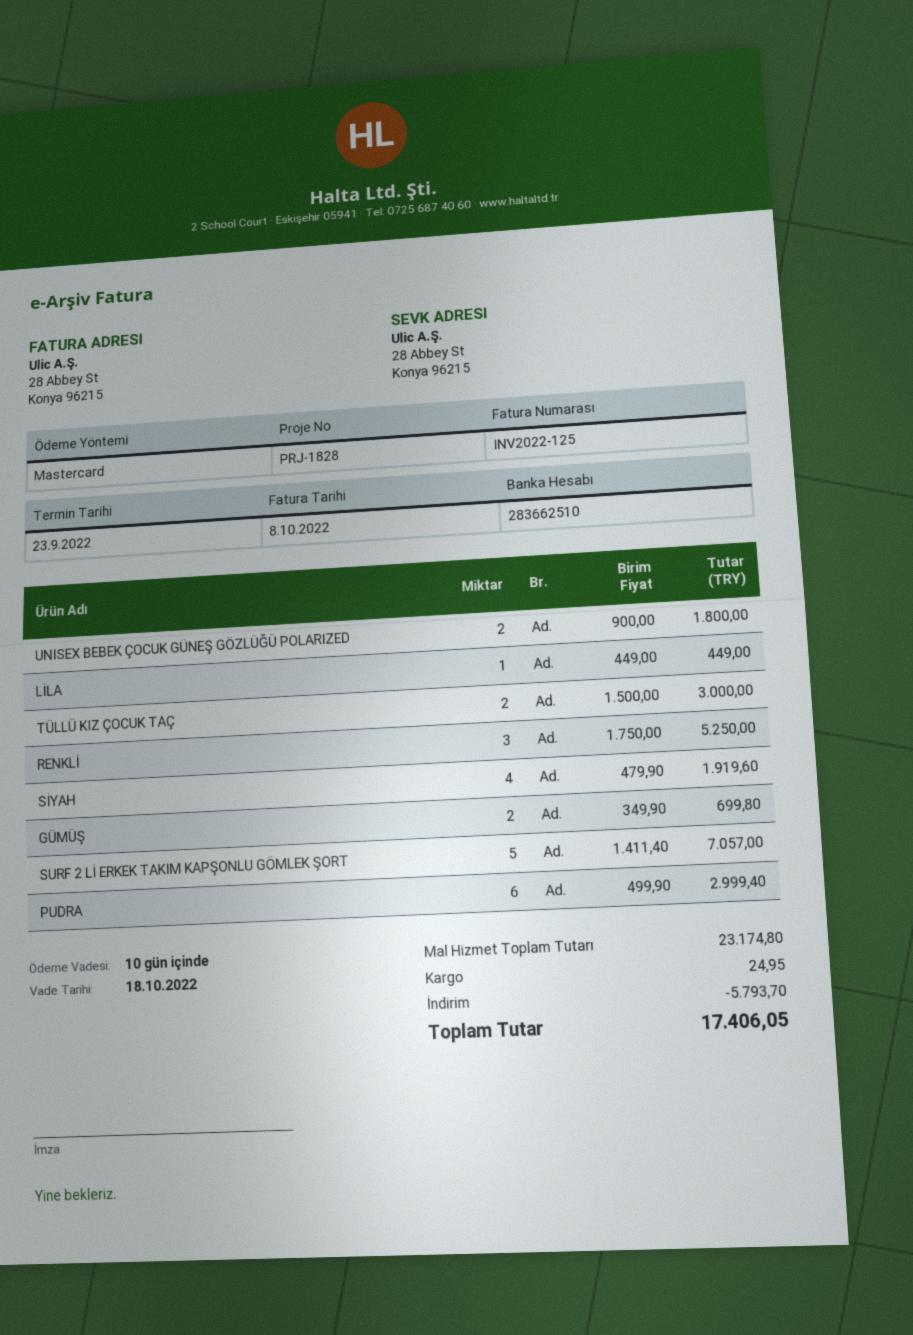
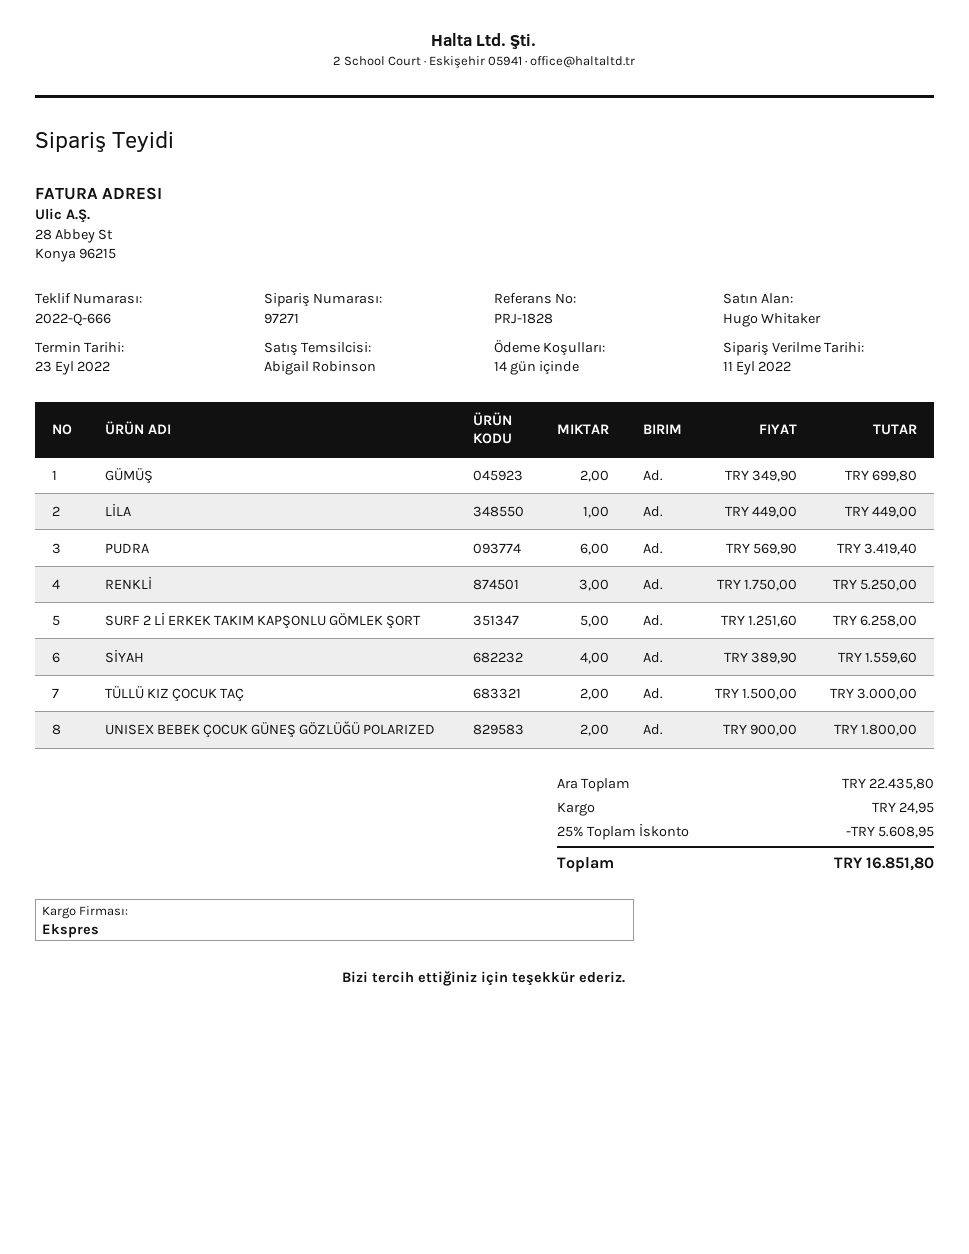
payment terms: 10 days -> 14 days
SİYAH: 4 x 479.90 = 1919.60 -> 4 x 389.90 = 1559.60
SURF 2 Lİ ERKEK TAKIM KAPŞONLU GÖMLEK ŞORT: 5 x 1411.40 = 7057.00 -> 5 x 1251.60 = 6258.00
PUDRA: 6 x 499.90 = 2999.40 -> 6 x 569.90 = 3419.40
subtotal: 23174.80 -> 22435.80
discount: 5793.70 -> 5608.95
total: 17406.05 -> 16851.80

